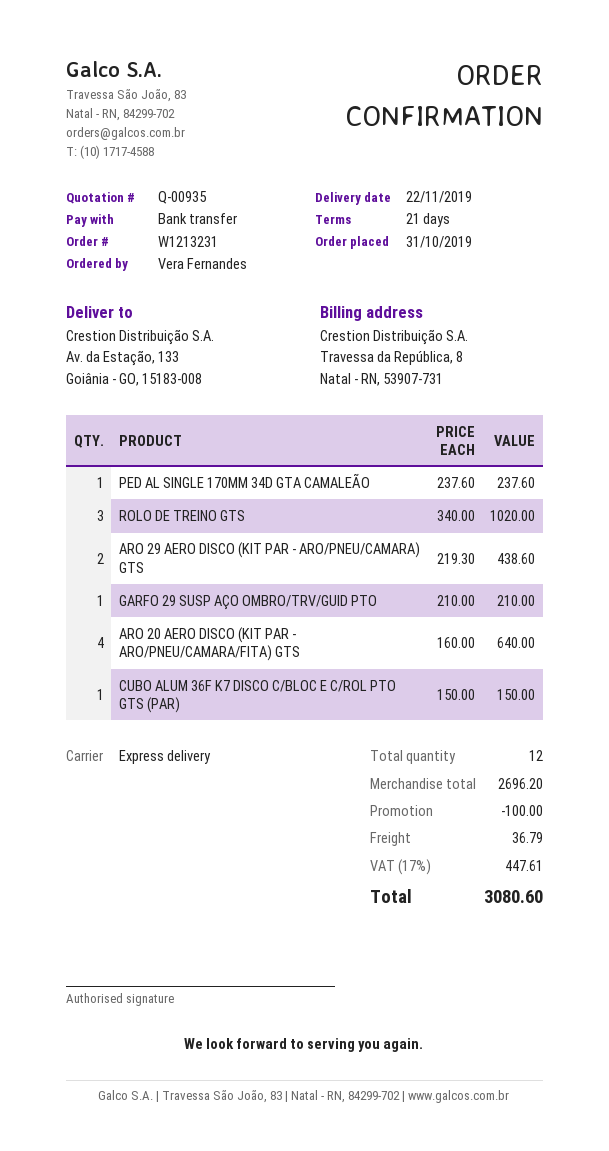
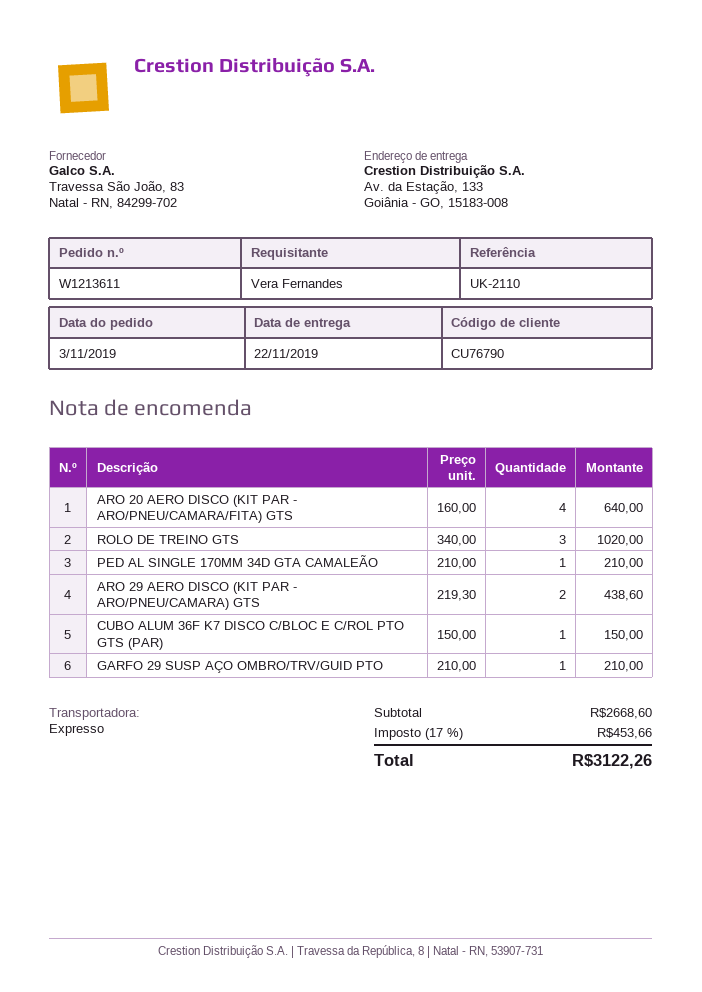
order number: W1213231 -> W1213611
order date: 2019-10-31 -> 2019-11-03
PED AL SINGLE 170MM 34D GTA CAMALEÃO: 1 x 237.60 = 237.60 -> 1 x 210.00 = 210.00
subtotal: 2696.20 -> 2668.60
discount: 100.00 -> none
shipping: 36.79 -> none
tax: 17% = 447.61 -> 17% = 453.66
total: 3080.60 -> 3122.26

